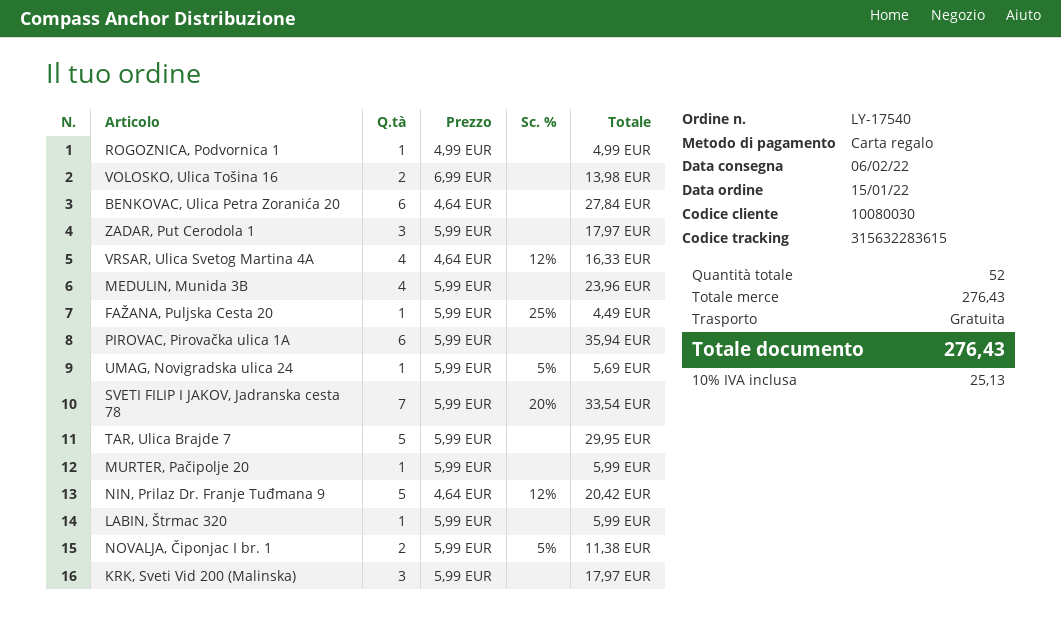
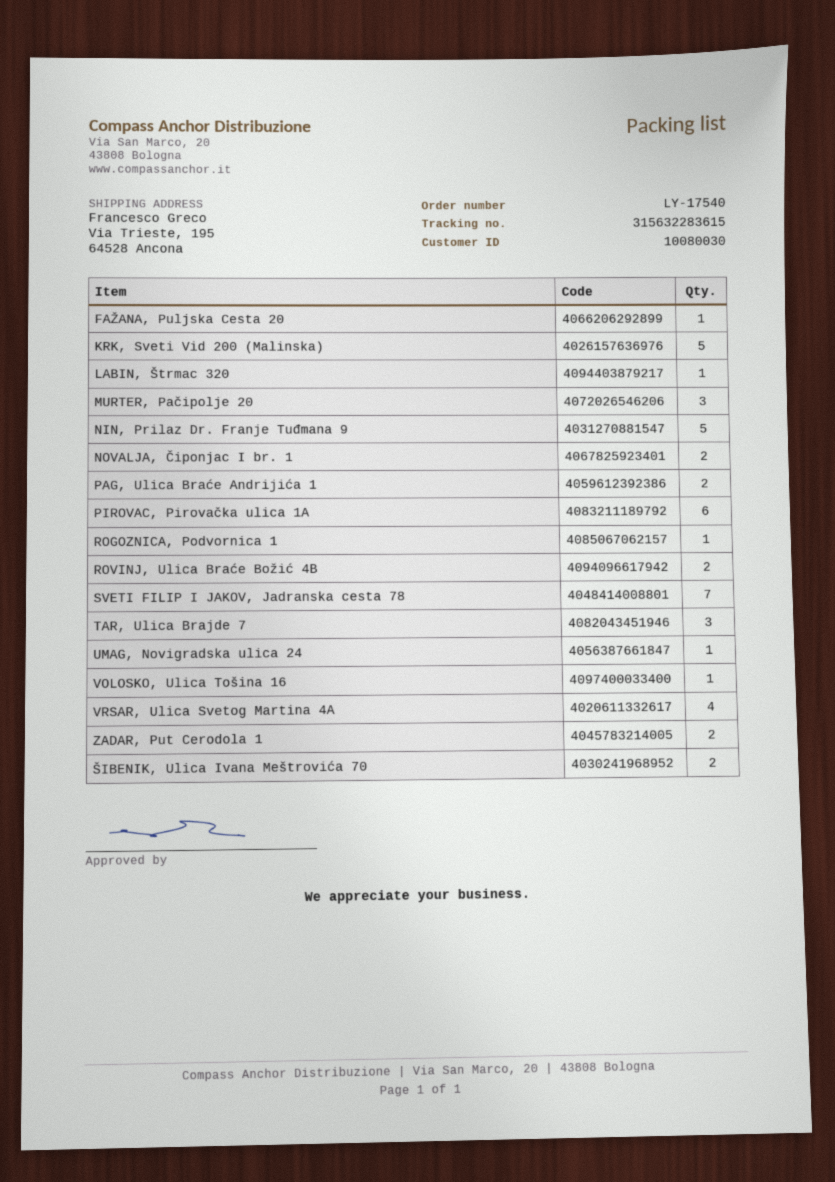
VOLOSKO, Ulica Tošina 16: 2 -> 1
BENKOVAC, Ulica Petra Zoranića 20: 6 -> none
ZADAR, Put Cerodola 1: 3 -> 2
MEDULIN, Munida 3B: 4 -> none
TAR, Ulica Brajde 7: 5 -> 3
MURTER, Pačipolje 20: 1 -> 3
KRK, Sveti Vid 200 (Malinska): 3 -> 5
PAG, Ulica Braće Andrijića 1: none -> 2
ROVINJ, Ulica Braće Božić 4B: none -> 2
ŠIBENIK, Ulica Ivana Meštrovića 70: none -> 2

